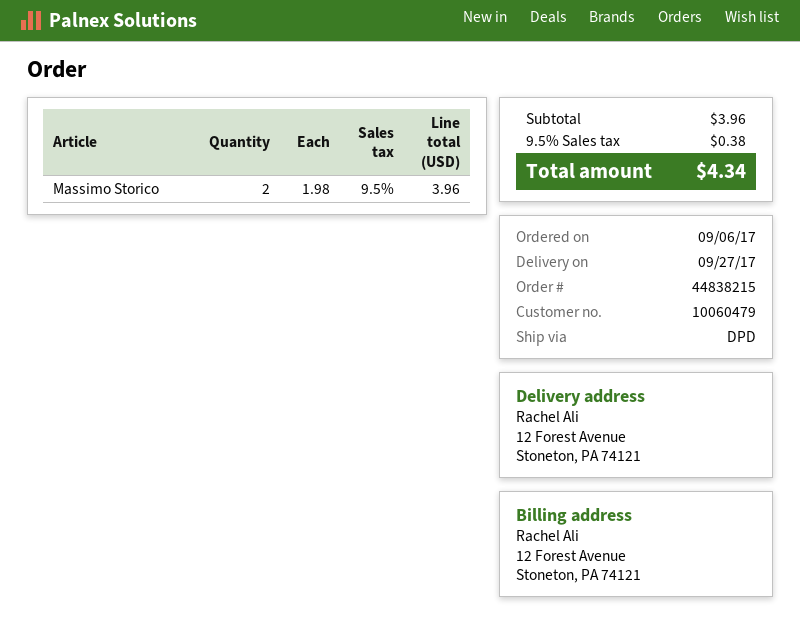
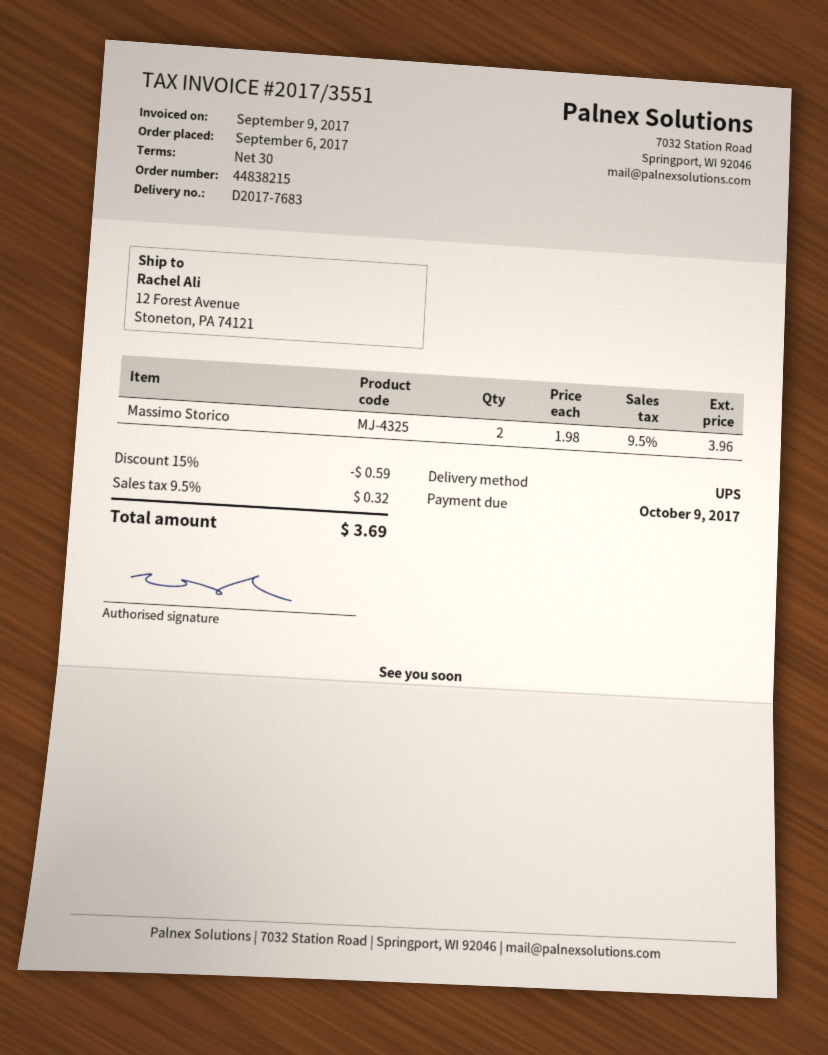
shipping method: DPD -> UPS
discount: none -> 15% = 0.59
tax: 9.5% = 0.38 -> 9.5% = 0.32
total: 4.34 -> 3.69

